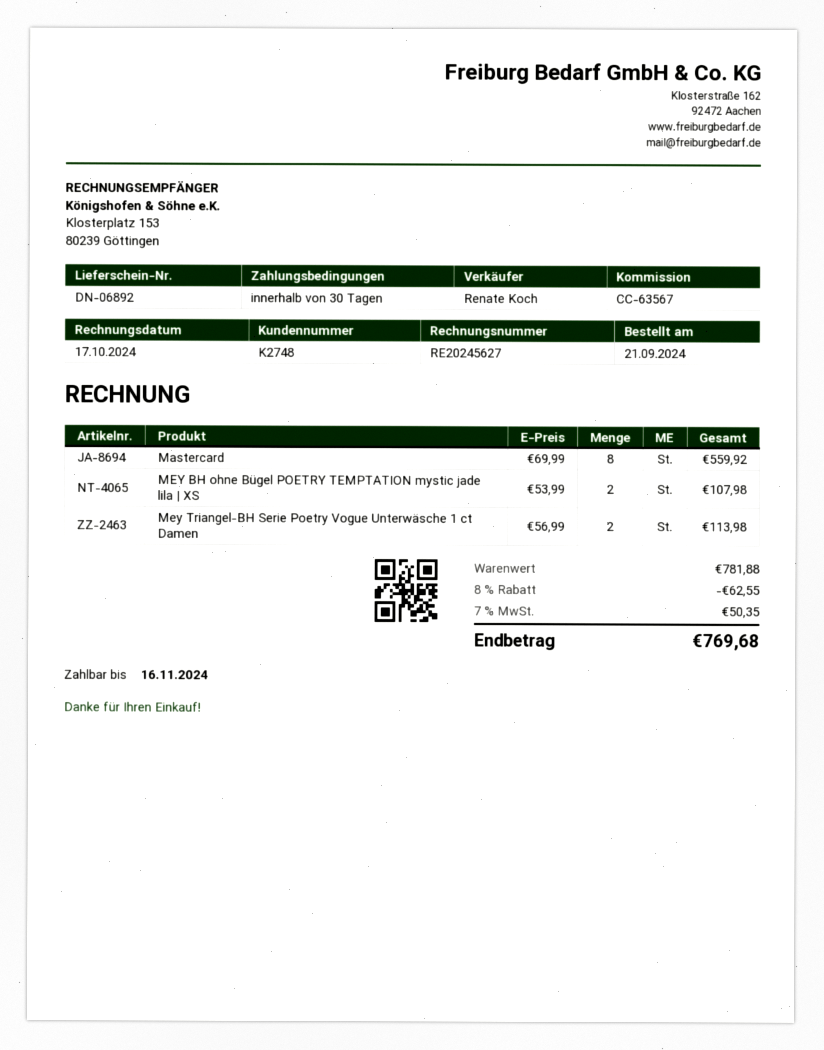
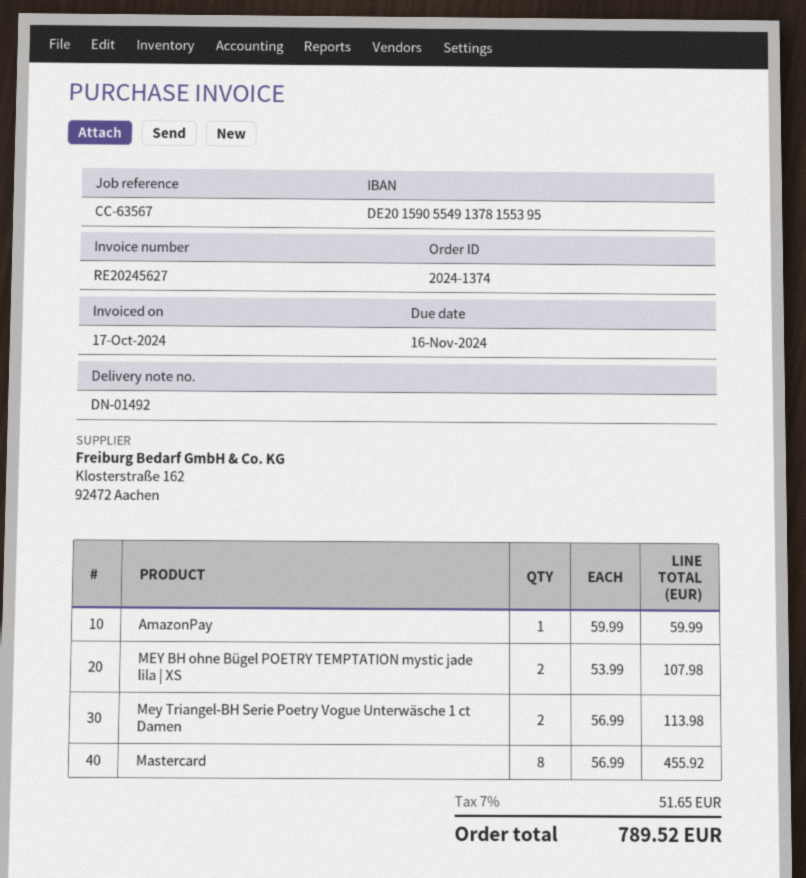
delivery note number: DN-06892 -> DN-01492
Mastercard: 8 x 69.99 = 559.92 -> 8 x 56.99 = 455.92
AmazonPay: none -> 1 x 59.99 = 59.99
discount: 8% = 62.55 -> none
tax: 7% = 50.35 -> 7% = 51.65
total: 769.68 -> 789.52

